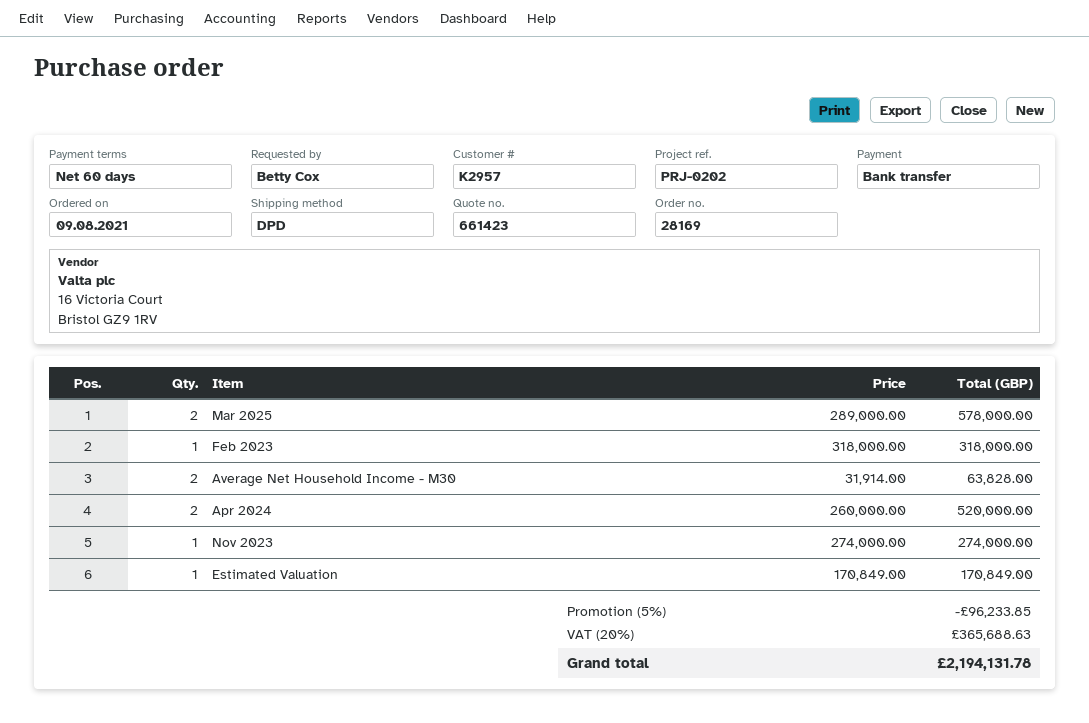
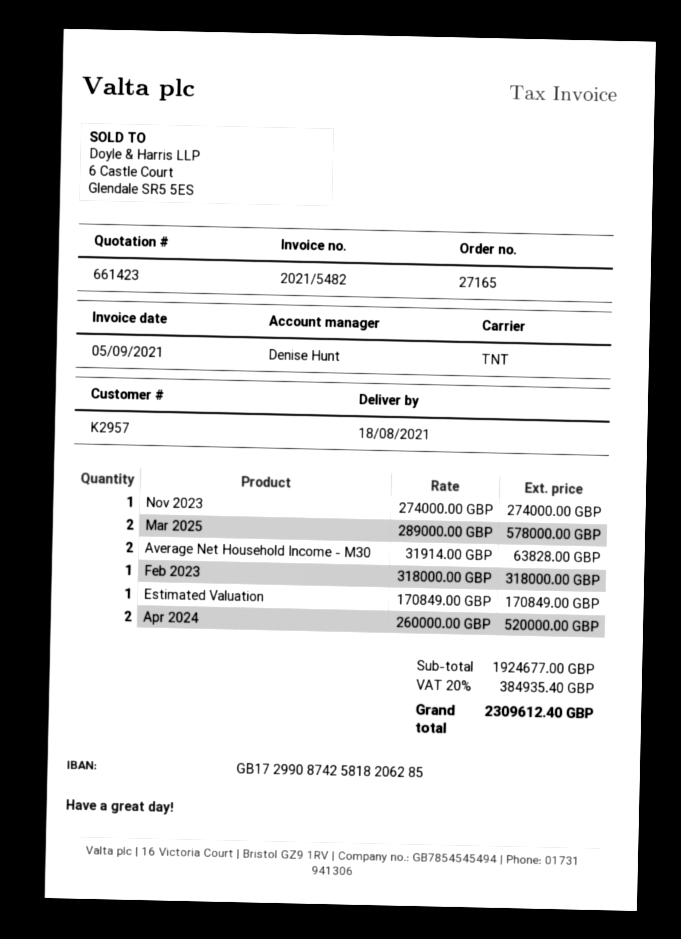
order number: 28169 -> 27165
shipping method: DPD -> TNT
discount: 5% = 96233.85 -> none
tax: 20% = 365688.63 -> 20% = 384935.40
total: 2194131.78 -> 2309612.40

